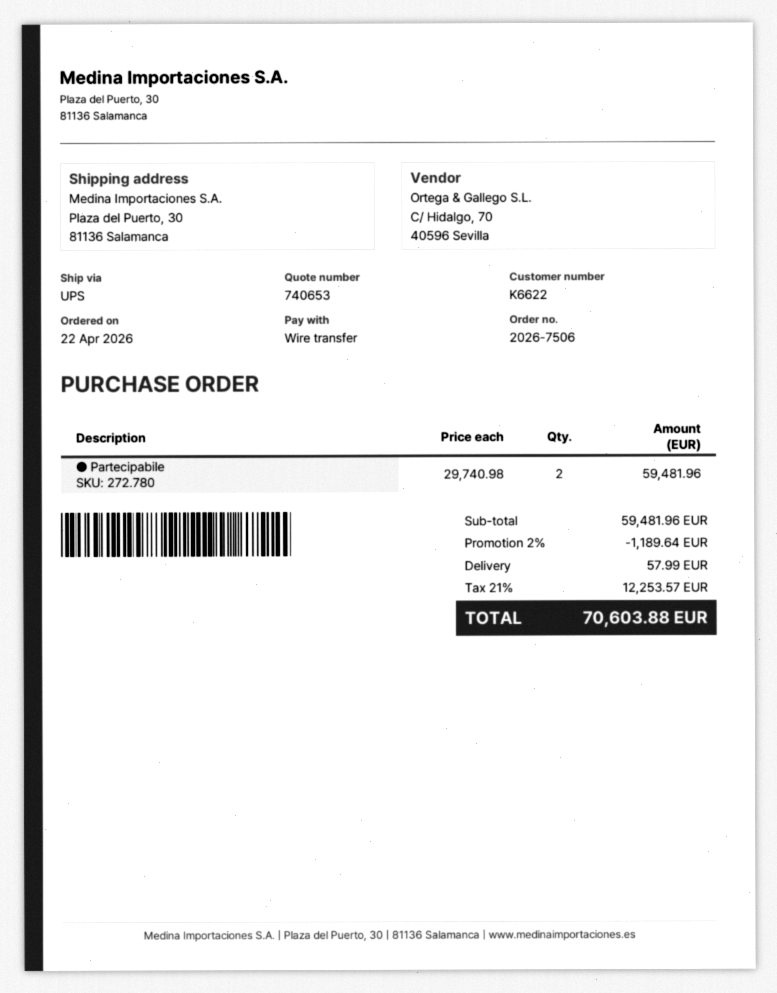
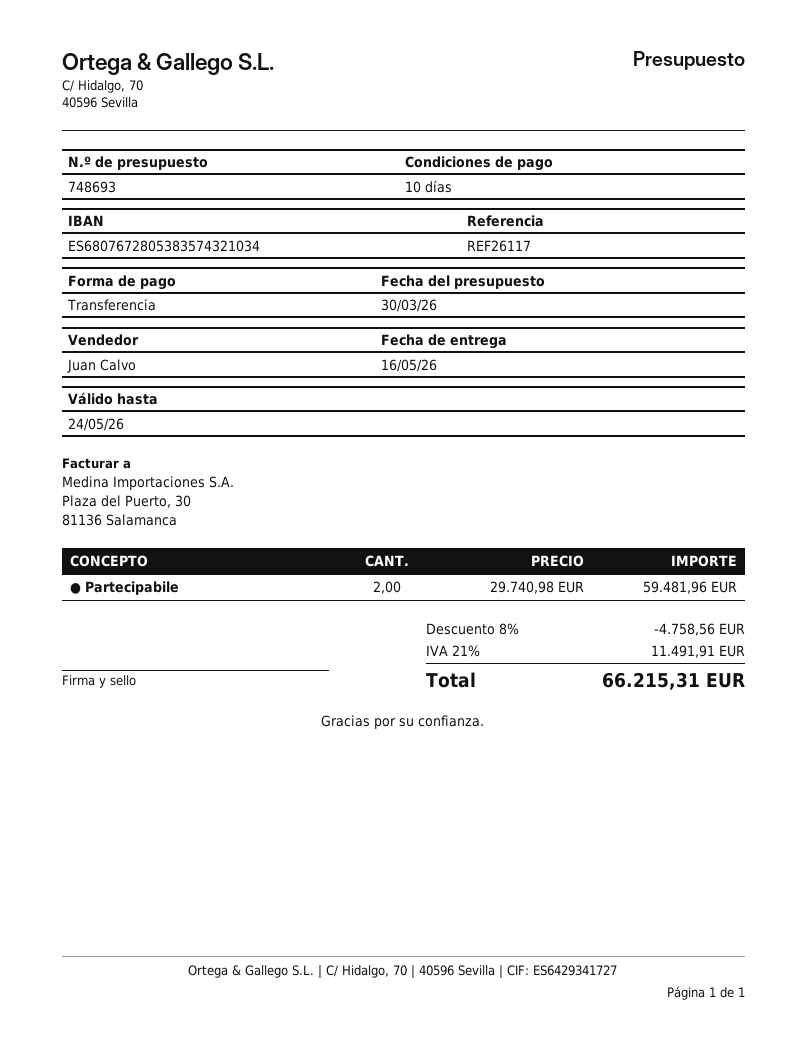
quote number: 740653 -> 748693
discount: 2% = 1189.64 -> 8% = 4758.56
shipping: 57.99 -> none
tax: 21% = 12253.57 -> 21% = 11491.91
total: 70603.88 -> 66215.31

